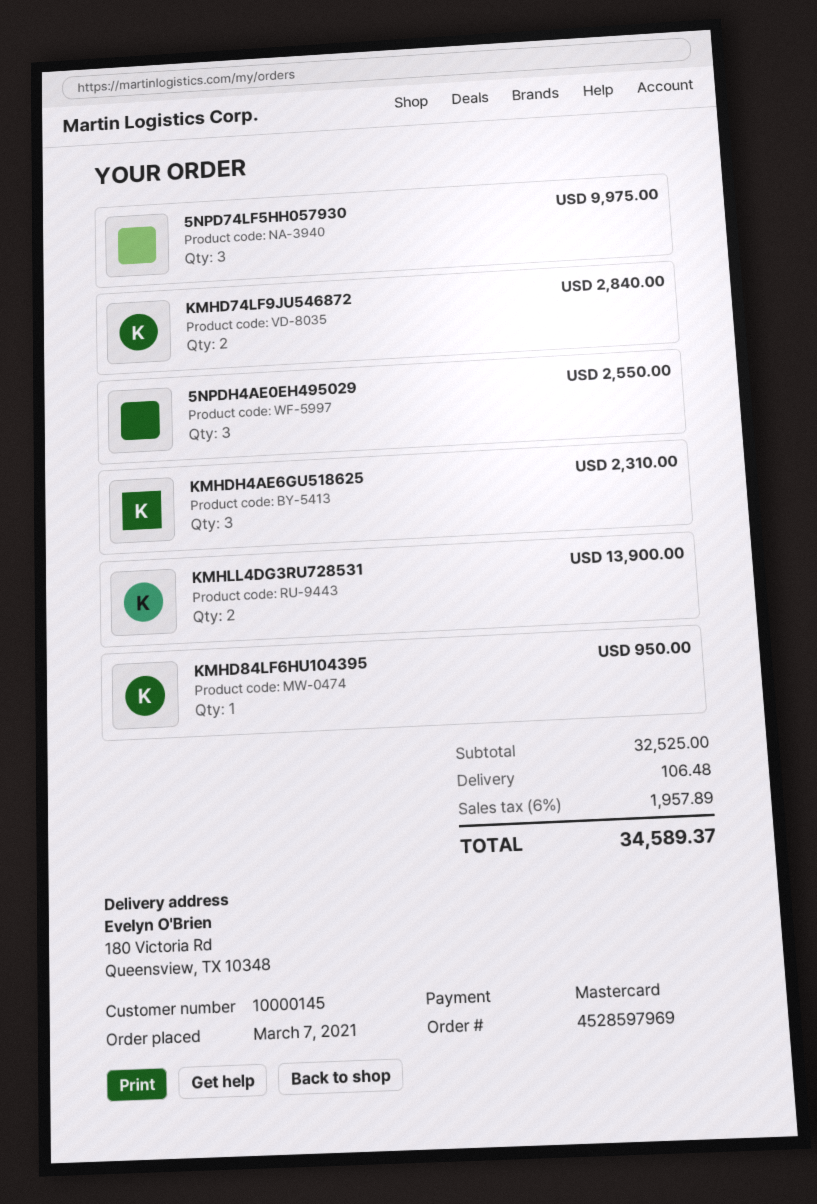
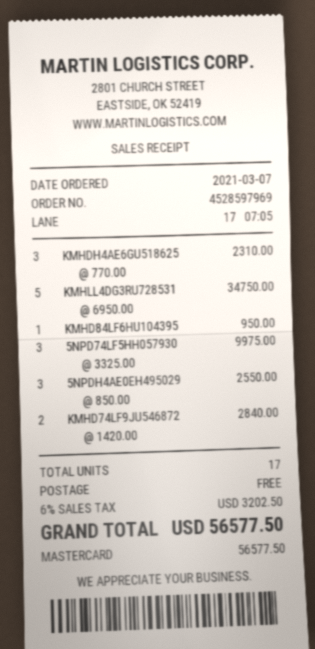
KMHLL4DG3RU728531: 2 for 13900.00 -> 5 for 34750.00
shipping: 106.48 -> 0.00
tax: 6% = 1957.89 -> 6% = 3202.50
total: 34589.37 -> 56577.50

